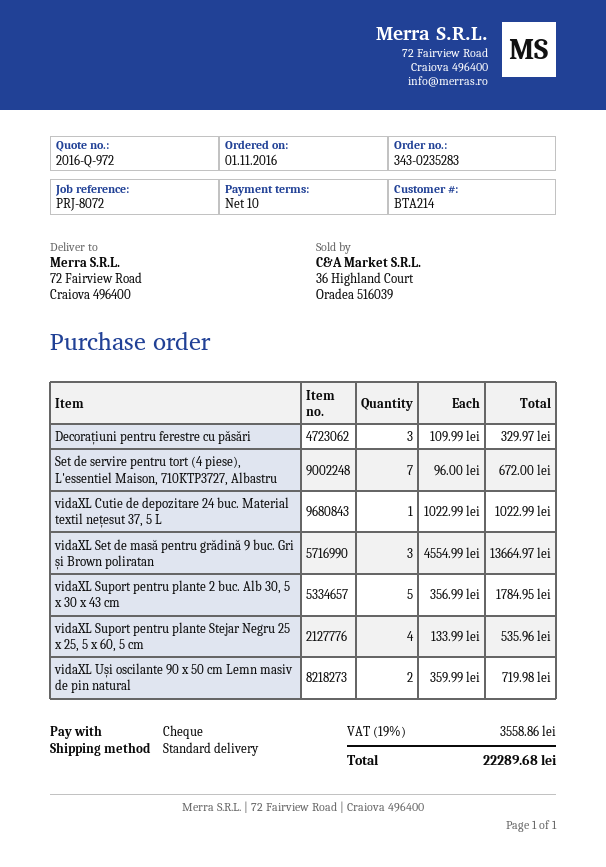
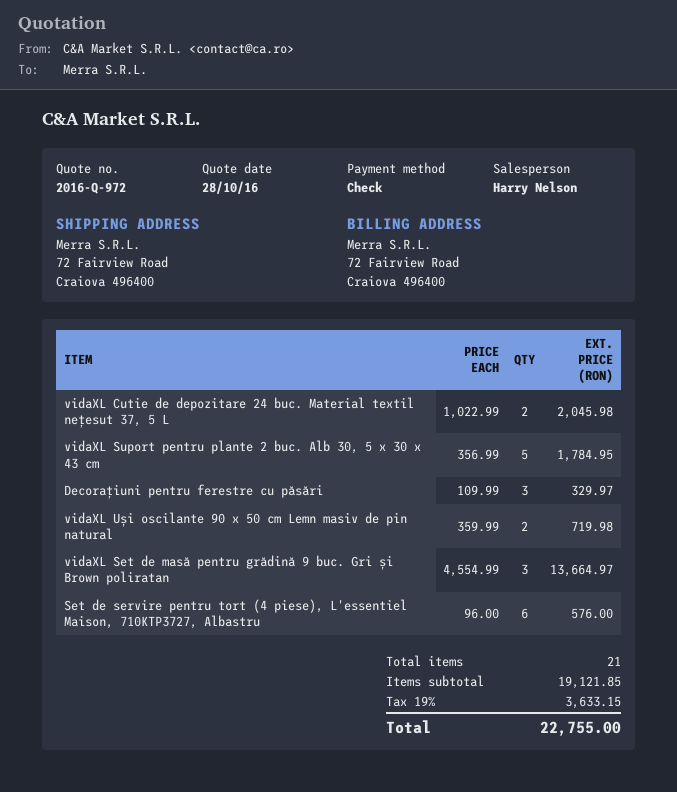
Set de servire pentru tort (4 piese), L'essentiel Maison, 710KTP3727, Albastru: 7 x 96.00 = 672.00 -> 6 x 96.00 = 576.00
vidaXL Cutie de depozitare 24 buc. Material textil nețesut 37, 5 L: 1 x 1022.99 = 1022.99 -> 2 x 1022.99 = 2045.98
vidaXL Suport pentru plante Stejar Negru 25 x 25, 5 x 60, 5 cm: 4 x 133.99 = 535.96 -> none
tax: 19% = 3558.86 -> 19% = 3633.15
total: 22289.68 -> 22755.00

